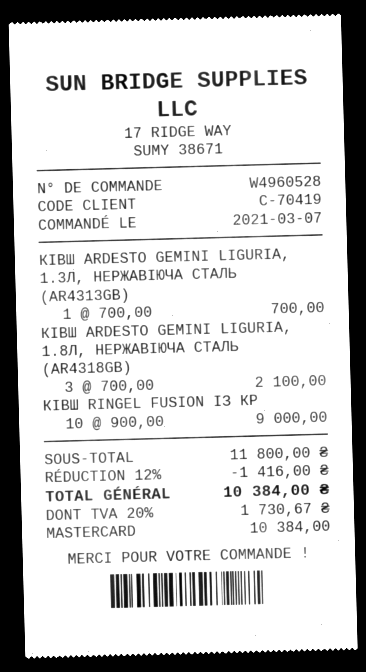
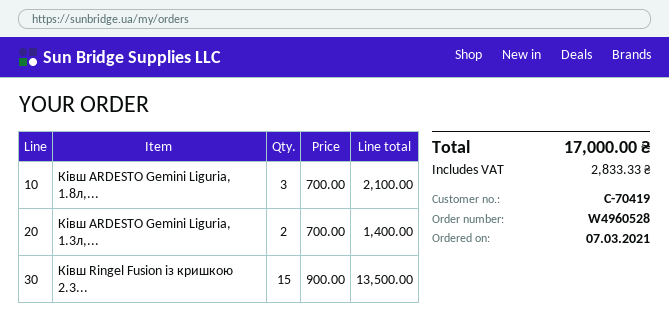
КІВШ ARDESTO GEMINI LIGURIA, 1.3Л, НЕРЖАВІЮЧА СТАЛЬ (AR4313GB): 1 x 700.00 = 700.00 -> 2 x 700.00 = 1400.00
КІВШ RINGEL FUSION ІЗ КР: 10 x 900.00 = 9000.00 -> 15 x 900.00 = 13500.00
discount: 12% = 1416.00 -> none
tax: 1730.67 -> 2833.33
total: 10384.00 -> 17000.00

